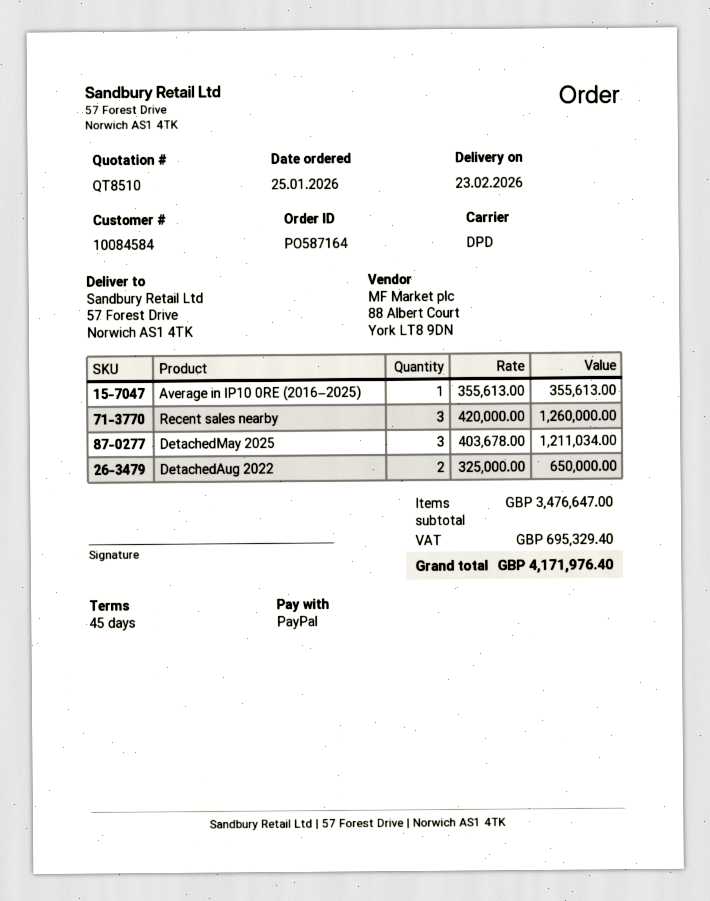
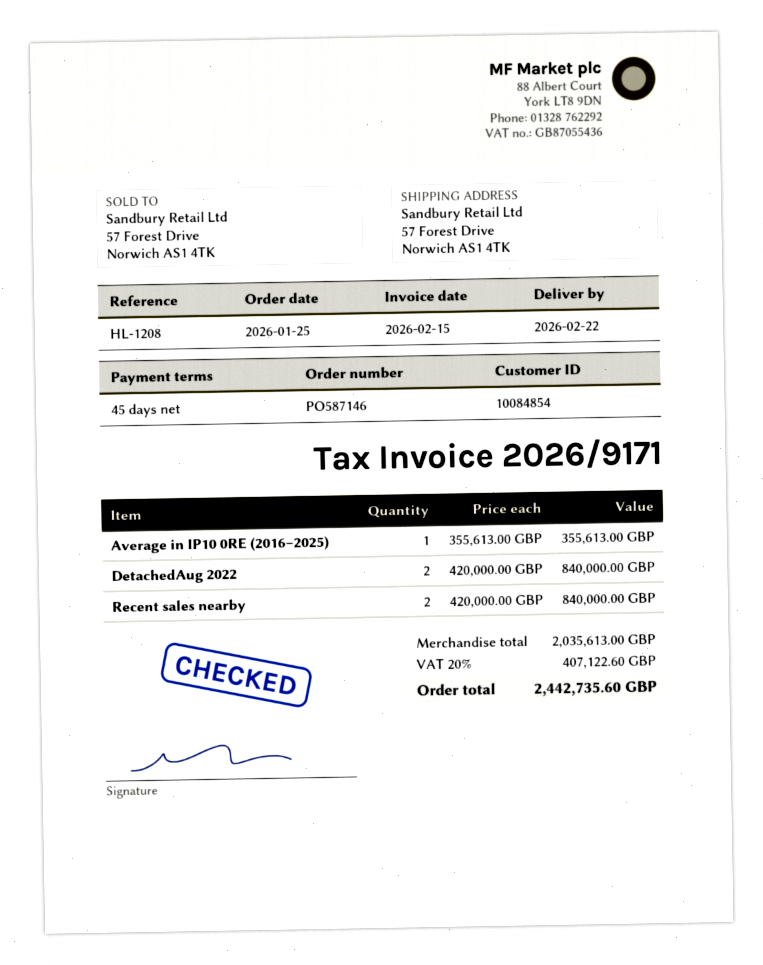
order number: PO587164 -> PO587146
delivery date: 2026-02-23 -> 2026-02-22
customer number: 10084584 -> 10084854
Recent sales nearby: 3 x 420000.00 = 1260000.00 -> 2 x 420000.00 = 840000.00
DetachedMay 2025: 3 x 403678.00 = 1211034.00 -> none
DetachedAug 2022: 2 x 325000.00 = 650000.00 -> 2 x 420000.00 = 840000.00
subtotal: 3476647.00 -> 2035613.00
tax: 695329.40 -> 407122.60
total: 4171976.40 -> 2442735.60

